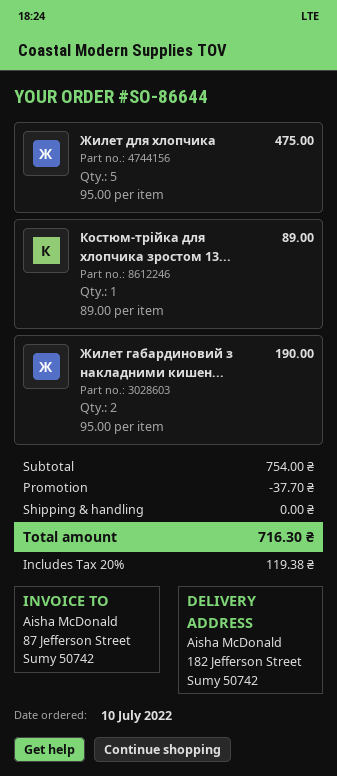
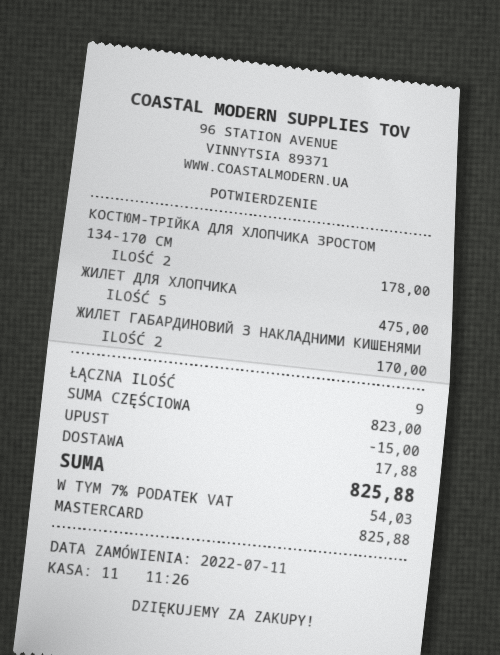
order date: 2022-07-10 -> 2022-07-11
Костюм-трійка для хлопчика зростом 13...: 1 for 89.00 -> 2 for 178.00
Жилет габардиновий з накладними кишен...: 2 for 190.00 -> 2 for 170.00
subtotal: 754.00 -> 823.00
discount: 37.70 -> 15.00
shipping: 0.00 -> 17.88
tax: 20% = 119.38 -> 7% = 54.03
total: 716.30 -> 825.88

